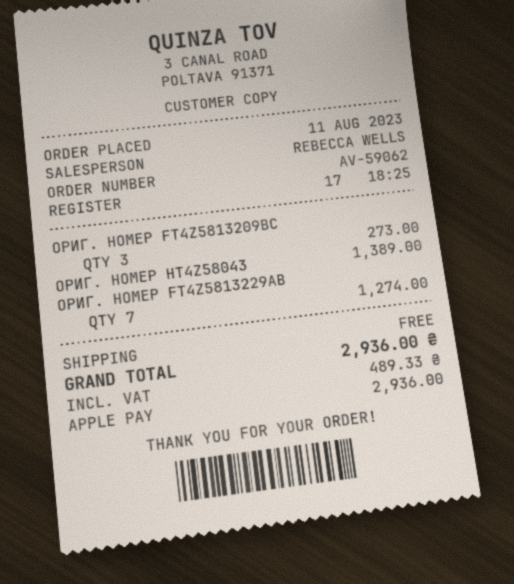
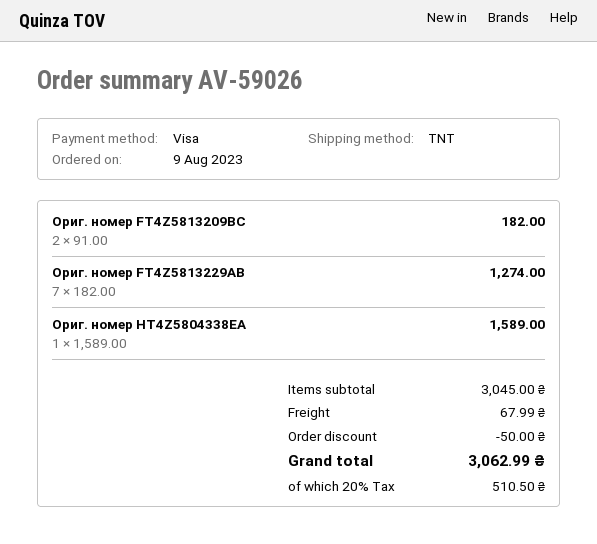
order number: AV-59062 -> AV-59026
order date: 2023-08-11 -> 2023-08-09
payment method: Apple Pay -> Visa
ОРИГ. НОМЕР FT4Z5813209BC: 3 for 273.00 -> 2 for 182.00
ОРИГ. НОМЕР HT4Z58043: 1 for 1389.00 -> 1 for 1589.00
discount: none -> 50.00
shipping: 0.00 -> 67.99
tax: 489.33 -> 510.50
total: 2936.00 -> 3062.99

